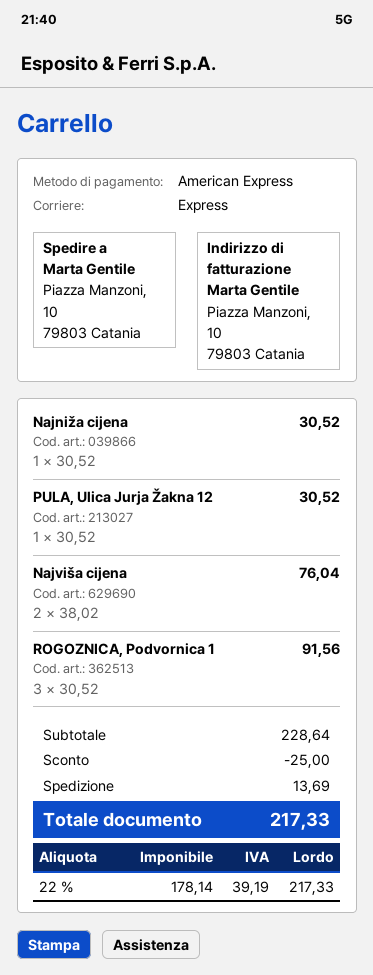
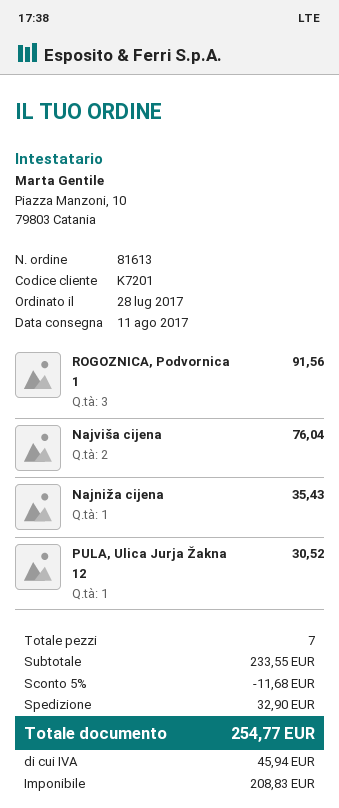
Najniža cijena: 1 for 30.52 -> 1 for 35.43
subtotal: 228.64 -> 233.55
discount: 25.00 -> 11.68
shipping: 13.69 -> 32.90
net: 178.14 -> 208.83
tax: 39.19 -> 45.94
total: 217.33 -> 254.77

